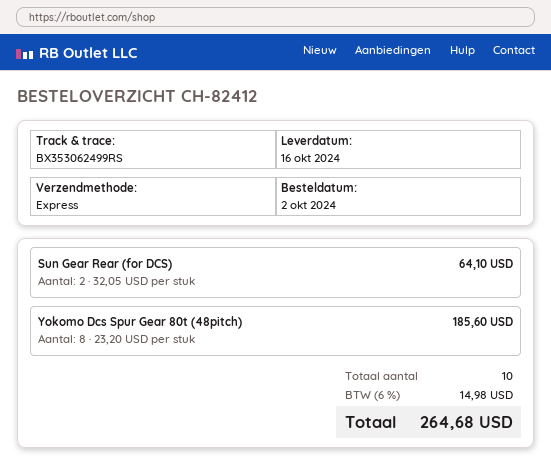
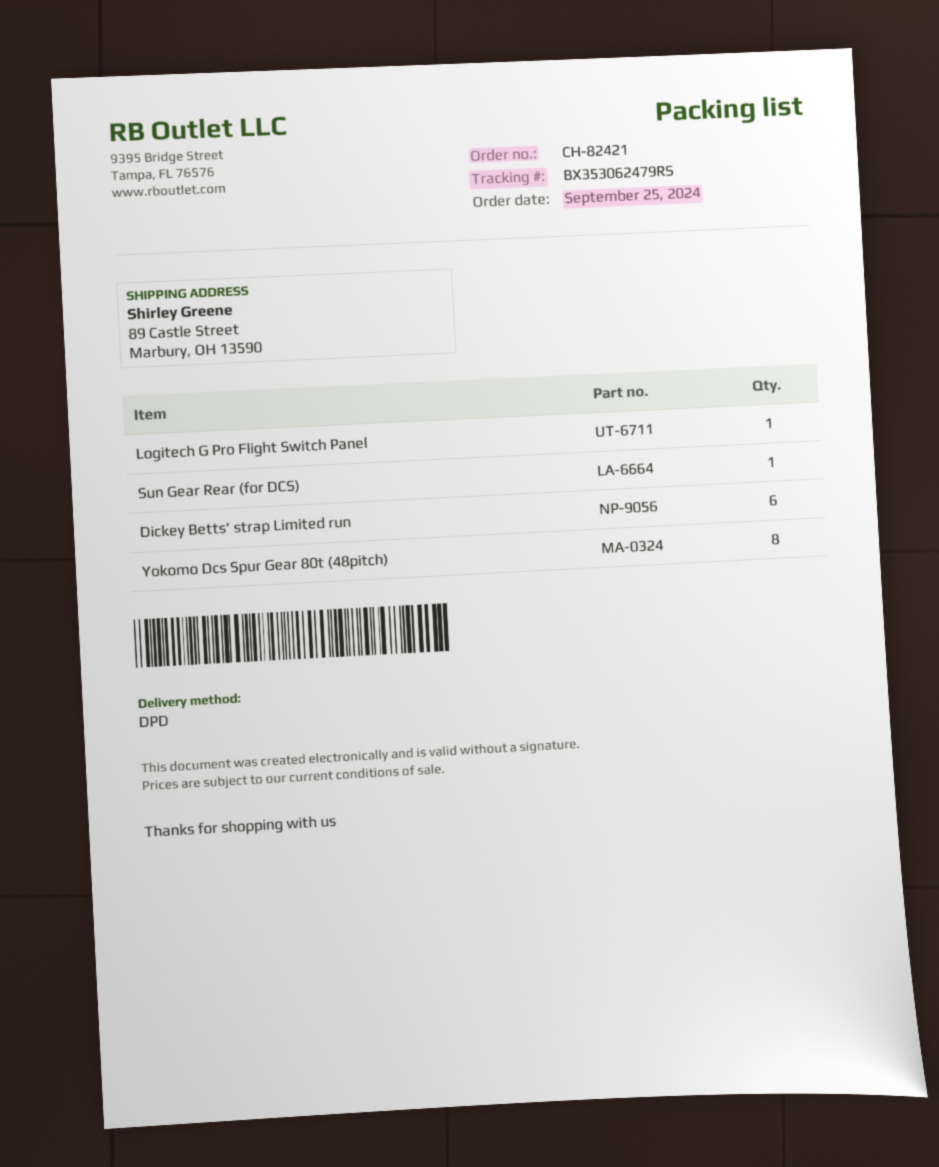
order number: CH-82412 -> CH-82421
order date: 2024-10-02 -> 2024-09-25
shipping method: express -> DPD
tracking number: BX353062499RS -> BX353062479RS
Sun Gear Rear (for DCS): 2 -> 1
Logitech G Pro Flight Switch Panel: none -> 1
Dickey Betts' strap Limited run: none -> 6

